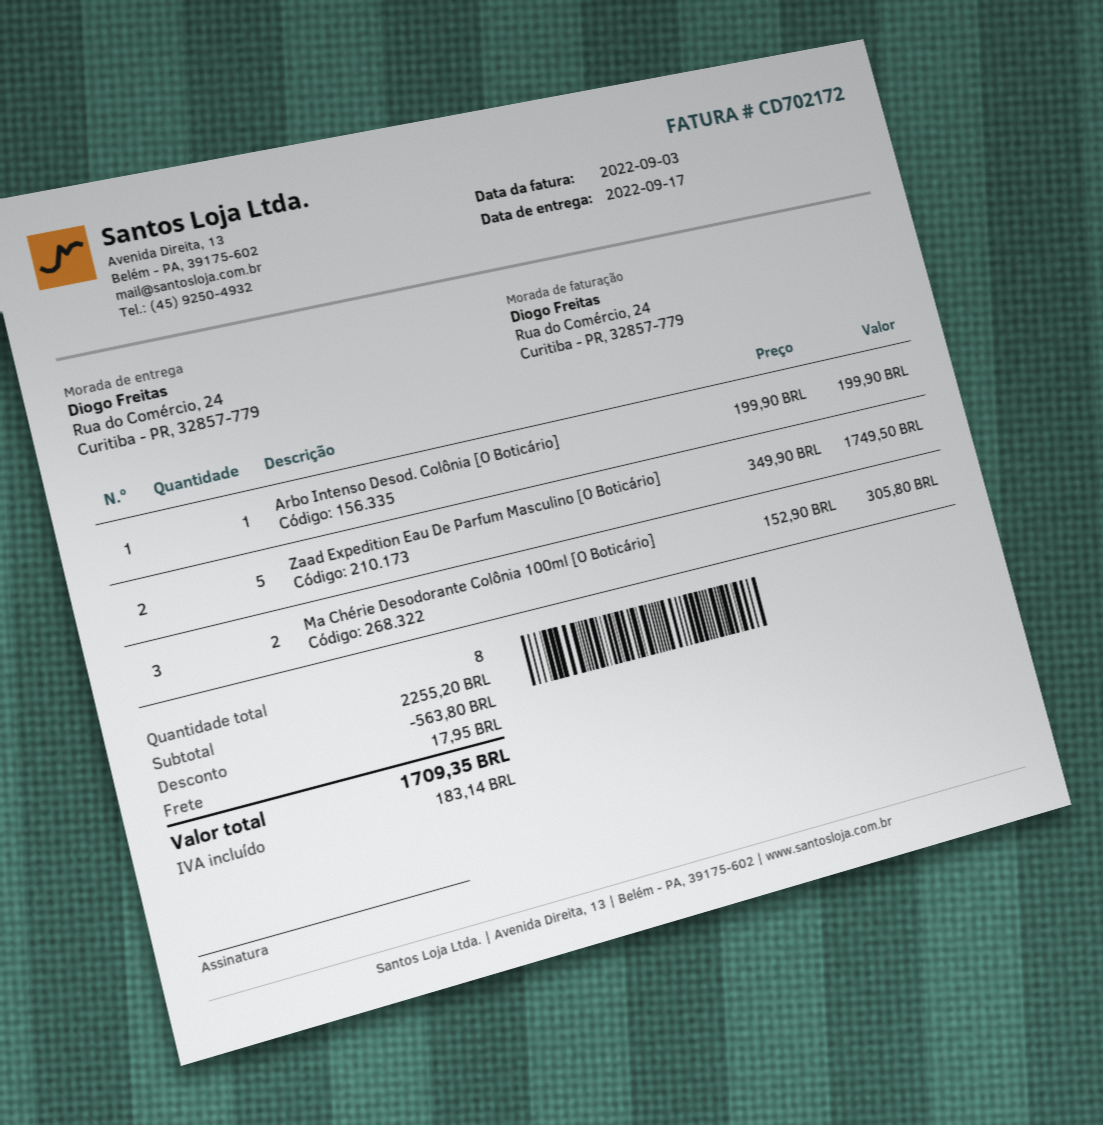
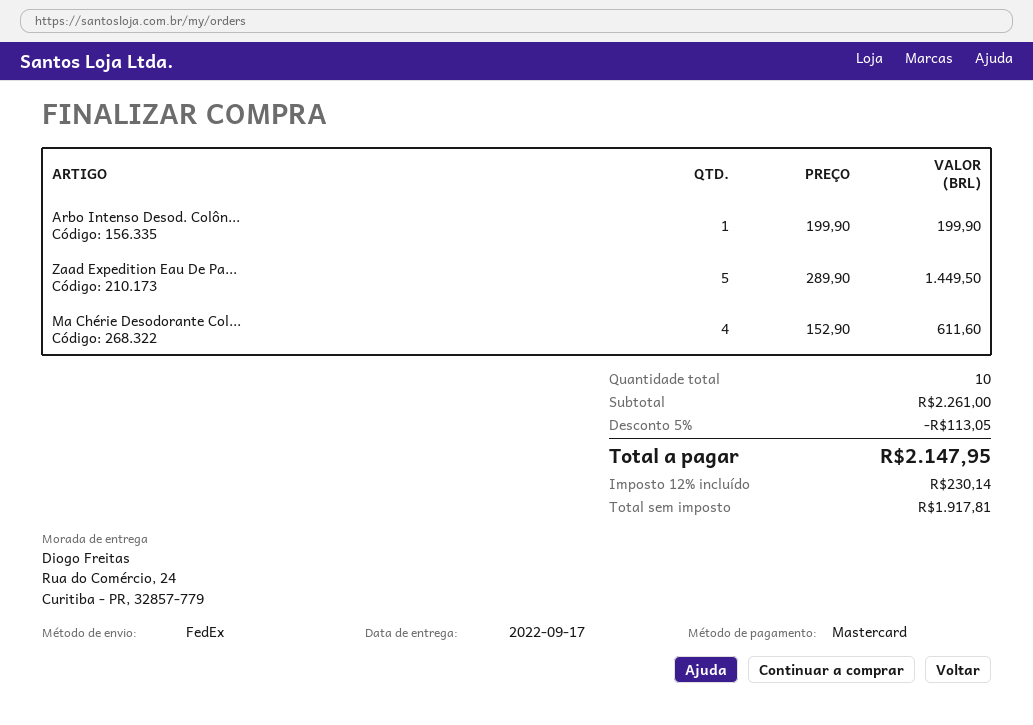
Zaad Expedition Eau De Parfum Masculino [O Boticário]: 5 x 349.90 = 1749.50 -> 5 x 289.90 = 1449.50
Ma Chérie Desodorante Colônia 100ml [O Boticário]: 2 x 152.90 = 305.80 -> 4 x 152.90 = 611.60
total quantity: 8 -> 10
subtotal: 2255.20 -> 2261.00
discount: 563.80 -> 113.05
shipping: 17.95 -> none
tax: 183.14 -> 230.14
total: 1709.35 -> 2147.95

